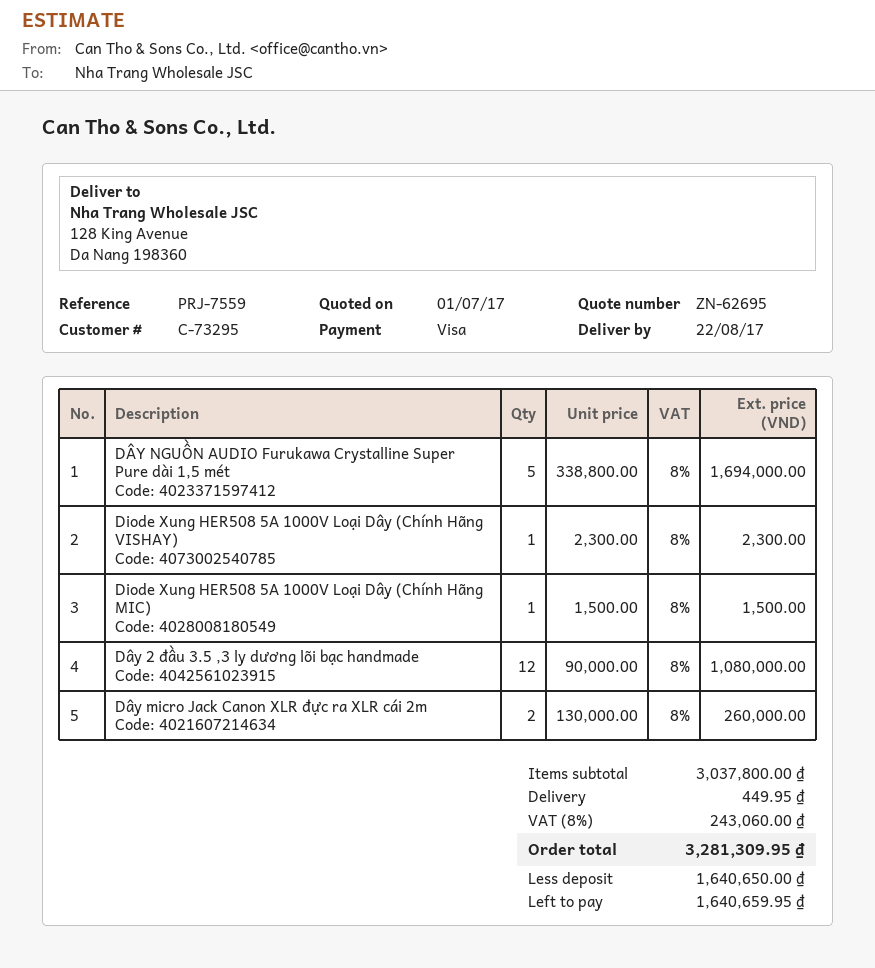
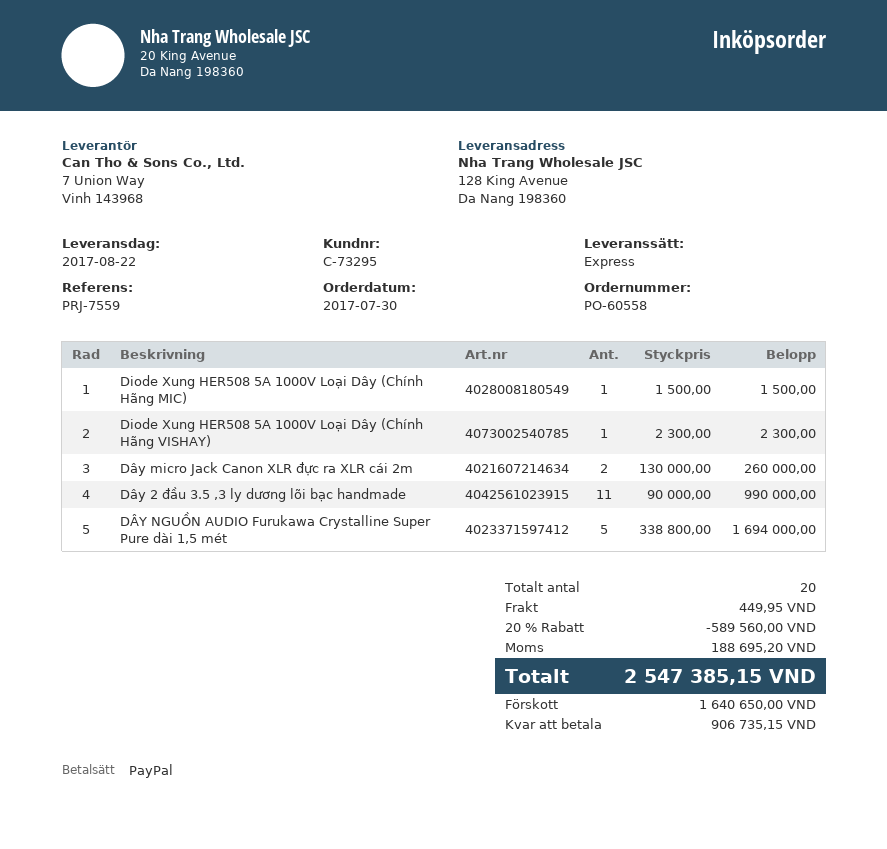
payment method: Visa -> PayPal
Dây 2 đầu 3.5 ,3 ly dương lõi bạc handmade: 12 x 90000.00 = 1080000.00 -> 11 x 90000.00 = 990000.00
discount: none -> 20% = 589560.00
tax: 243060.00 -> 188695.20
total: 3281309.95 -> 2547385.15
balance: 1640659.95 -> 906735.15

